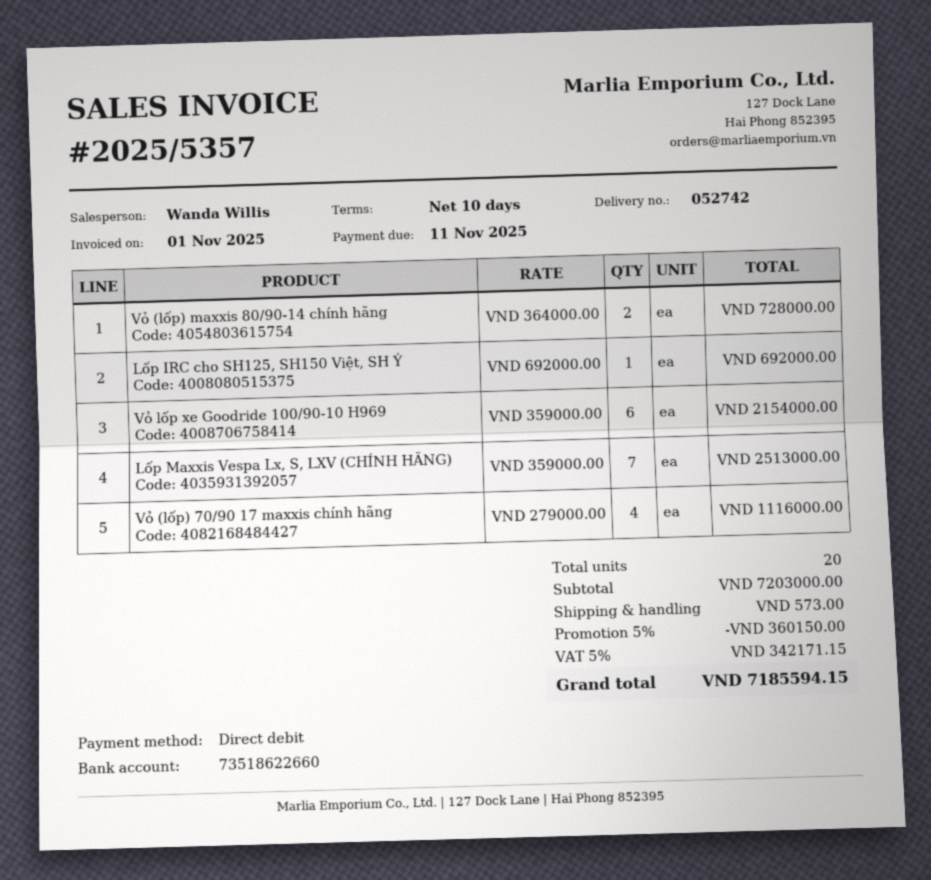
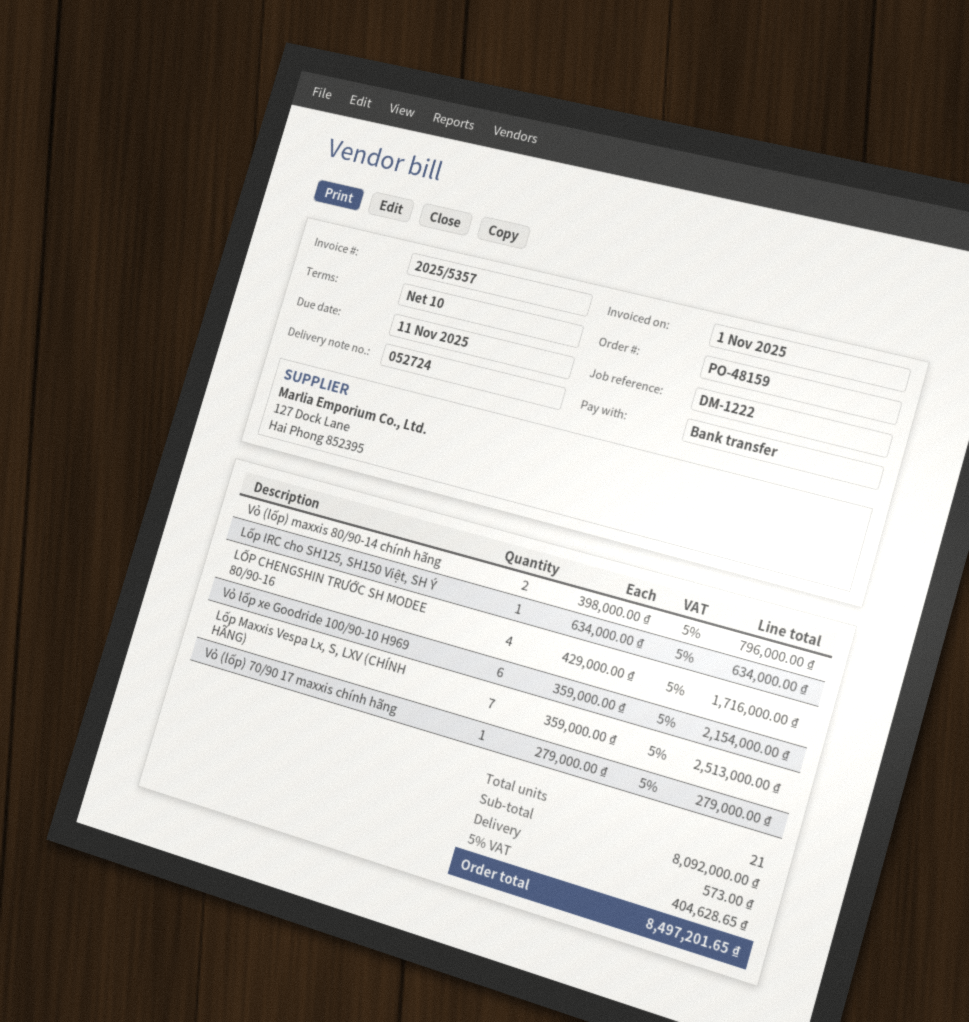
delivery note number: 052742 -> 052724
payment method: direct debit -> bank transfer
Vỏ (lốp) maxxis 80/90-14 chính hãng: 2 x 364000.00 = 728000.00 -> 2 x 398000.00 = 796000.00
Lốp IRC cho SH125, SH150 Việt, SH Ý: 1 x 692000.00 = 692000.00 -> 1 x 634000.00 = 634000.00
Vỏ (lốp) 70/90 17 maxxis chính hãng: 4 x 279000.00 = 1116000.00 -> 1 x 279000.00 = 279000.00
LỐP CHENGSHIN TRƯỚC SH MODEE 80/90-16: none -> 4 x 429000.00 = 1716000.00
total quantity: 20 -> 21
subtotal: 7203000.00 -> 8092000.00
discount: 5% = 360150.00 -> none
tax: 5% = 342171.15 -> 5% = 404628.65
total: 7185594.15 -> 8497201.65

